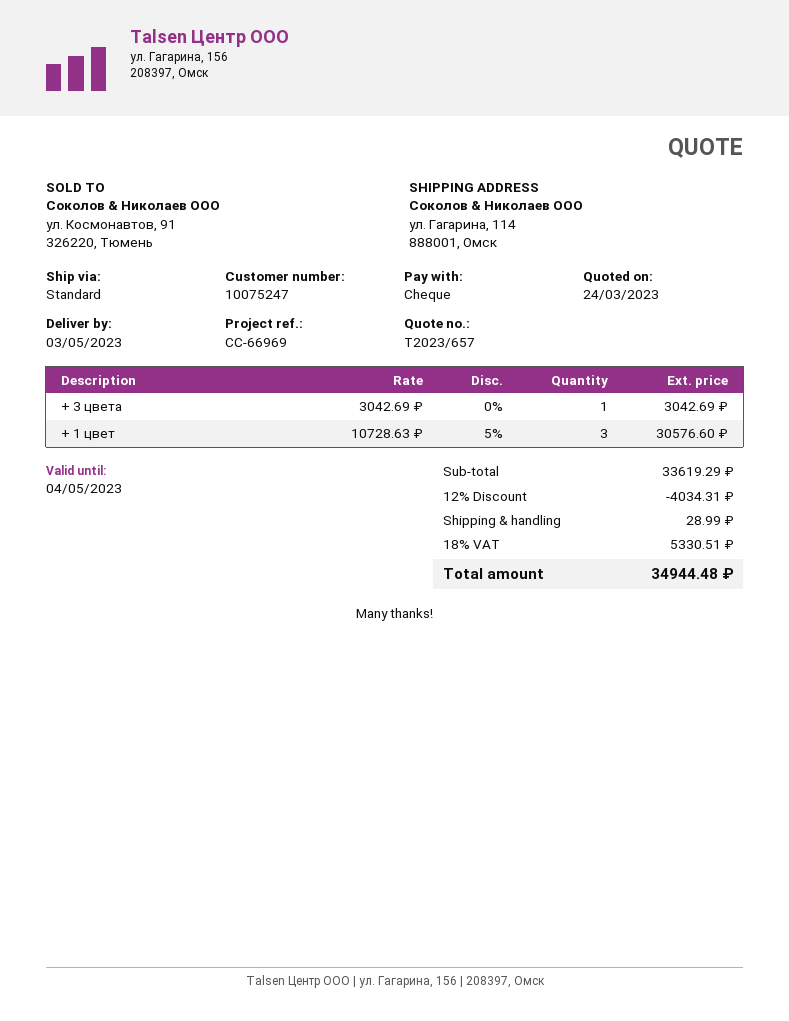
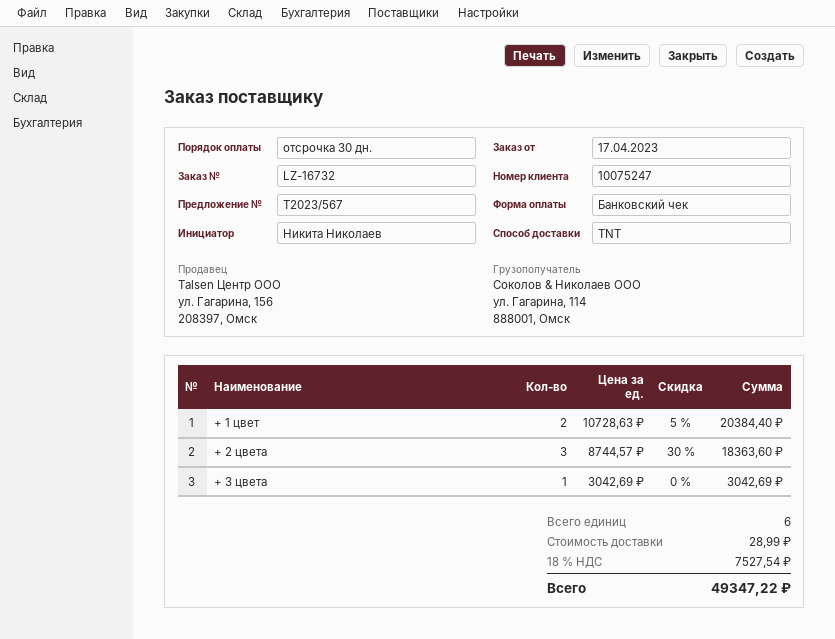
quote number: T2023/657 -> T2023/567
shipping method: standard -> TNT
+ 1 цвет: 3 x 10728.63 - 5% = 30576.60 -> 2 x 10728.63 - 5% = 20384.40
+ 2 цвета: none -> 3 x 8744.57 - 30% = 18363.60
discount: 12% = 4034.31 -> none
tax: 18% = 5330.51 -> 18% = 7527.54
total: 34944.48 -> 49347.22

